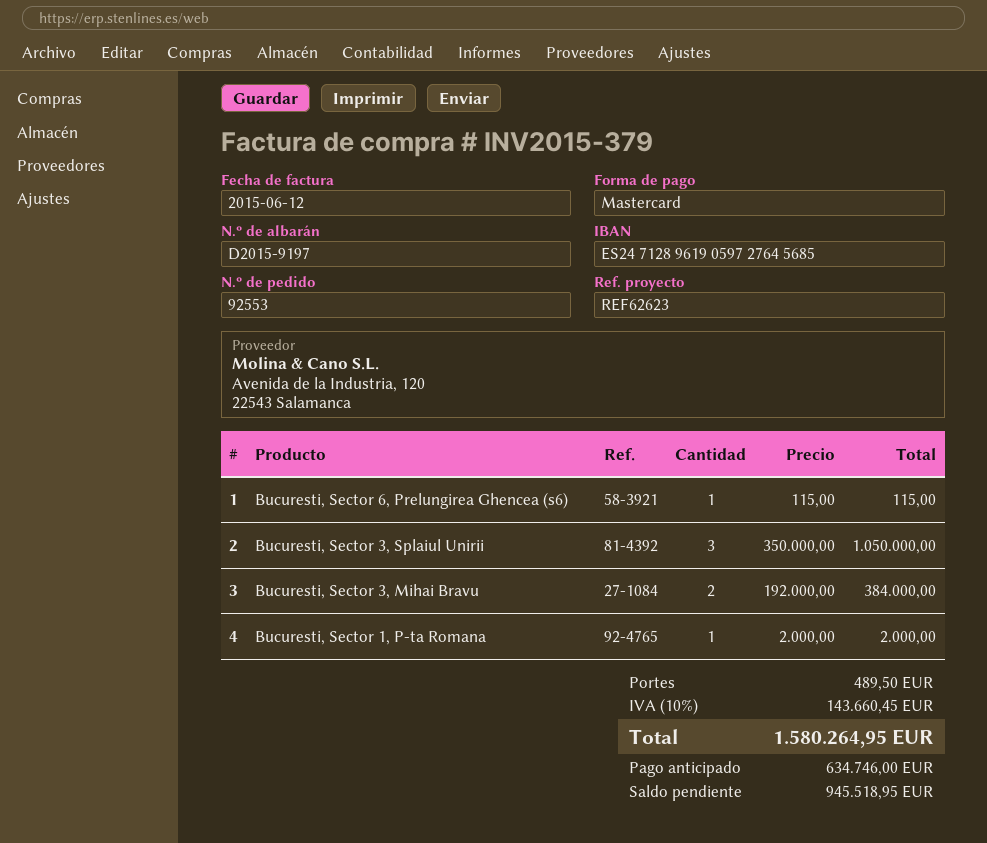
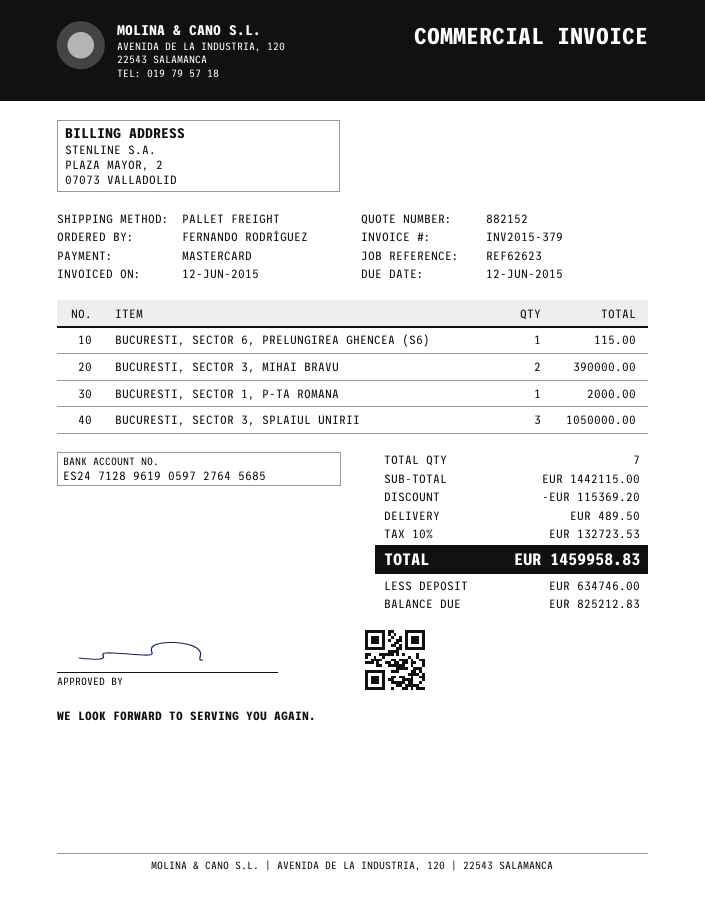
Bucuresti, Sector 3, Mihai Bravu: 2 for 384000.00 -> 2 for 390000.00
discount: none -> 115369.20
tax: 10% = 143660.45 -> 10% = 132723.53
total: 1580264.95 -> 1459958.83
balance: 945518.95 -> 825212.83

